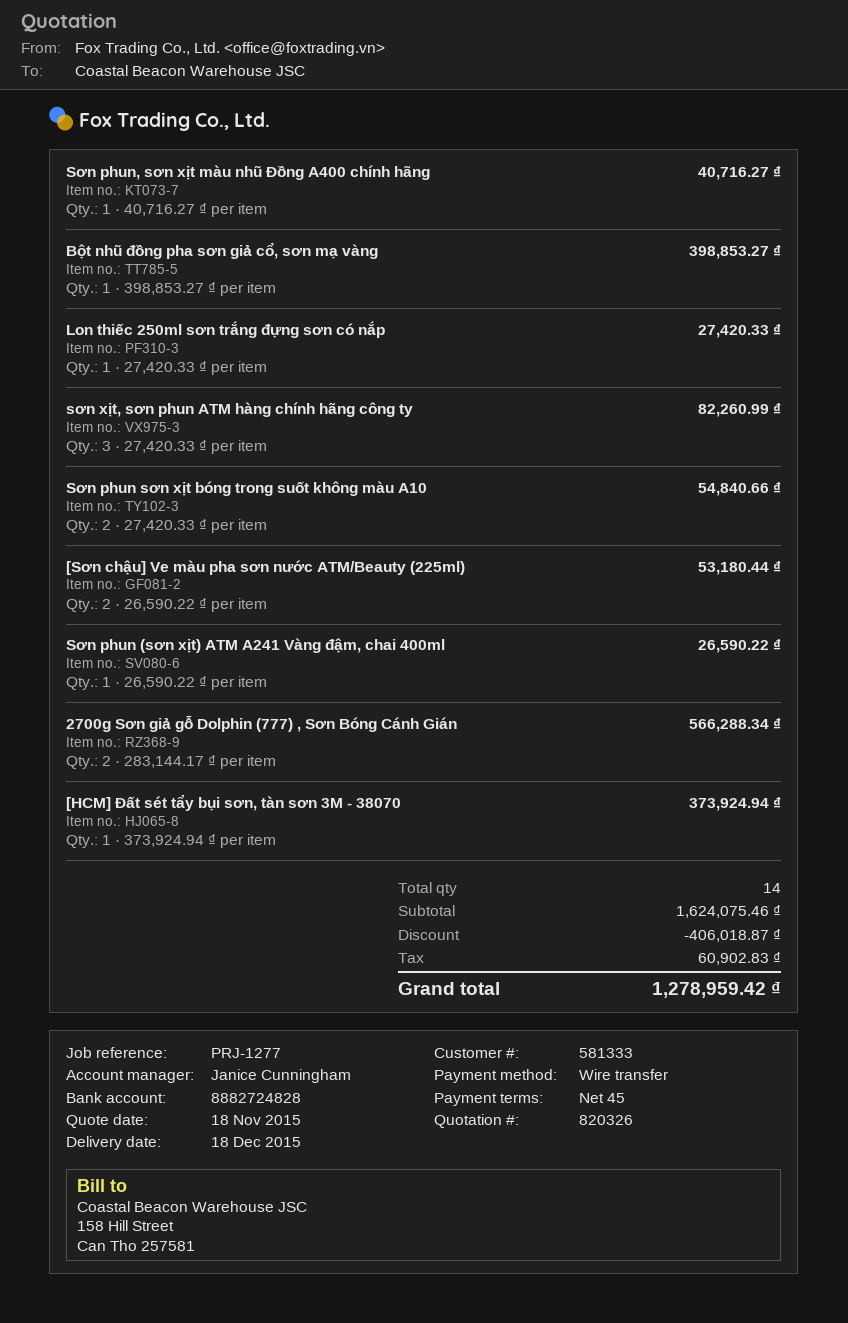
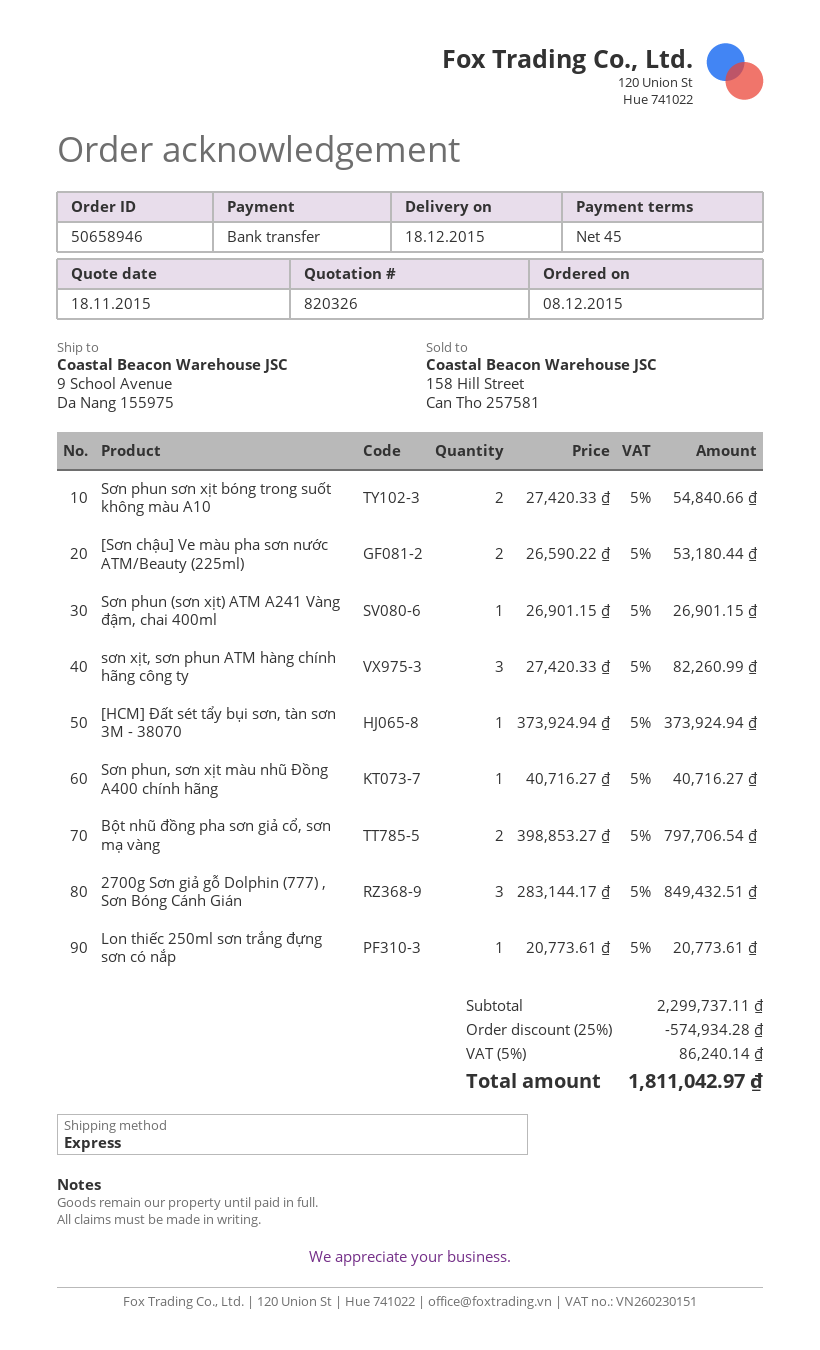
Bột nhũ đồng pha sơn giả cổ, sơn mạ vàng: 1 x 398853.27 = 398853.27 -> 2 x 398853.27 = 797706.54
Lon thiếc 250ml sơn trắng đựng sơn có nắp: 1 x 27420.33 = 27420.33 -> 1 x 20773.61 = 20773.61
Sơn phun (sơn xịt) ATM A241 Vàng đậm, chai 400ml: 1 x 26590.22 = 26590.22 -> 1 x 26901.15 = 26901.15
2700g Sơn giả gỗ Dolphin (777) , Sơn Bóng Cánh Gián: 2 x 283144.17 = 566288.34 -> 3 x 283144.17 = 849432.51
subtotal: 1624075.46 -> 2299737.11
discount: 406018.87 -> 574934.28
tax: 60902.83 -> 86240.14
total: 1278959.42 -> 1811042.97

